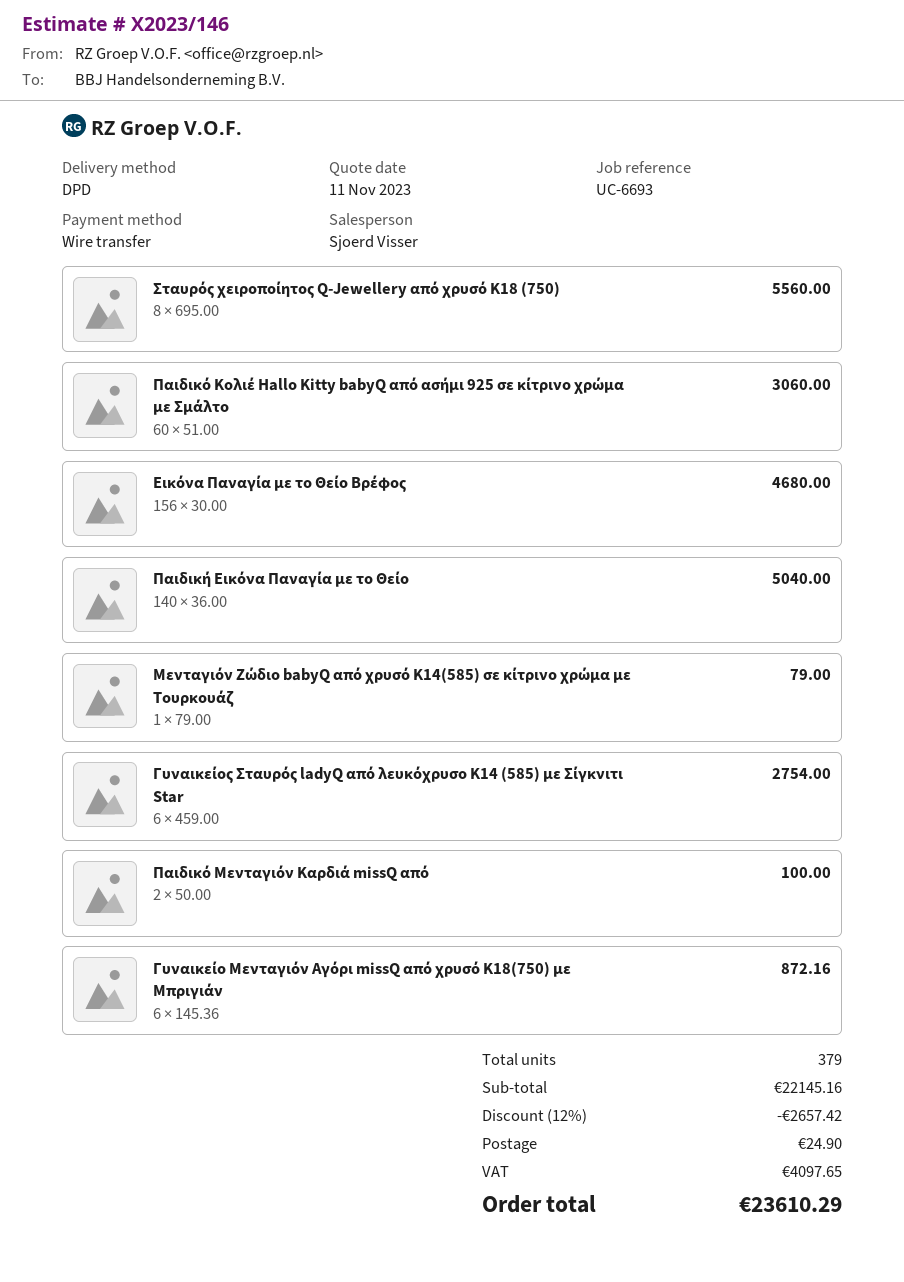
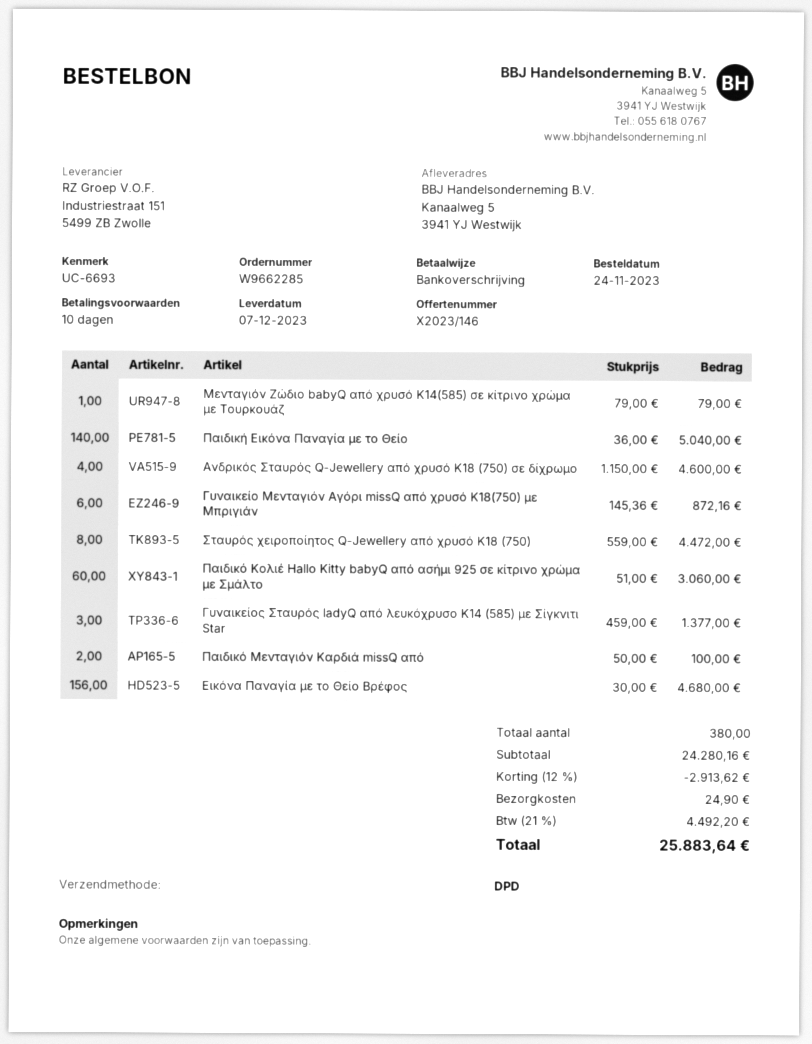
Σταυρός χειροποίητος Q-Jewellery από χρυσό Κ18 (750): 8 x 695.00 = 5560.00 -> 8 x 559.00 = 4472.00
Γυναικείος Σταυρός ladyQ από λευκόχρυσο Κ14 (585) με Σίγκνιτι Star: 6 x 459.00 = 2754.00 -> 3 x 459.00 = 1377.00
Ανδρικός Σταυρός Q-Jewellery από χρυσό Κ18 (750) σε δίχρωμο: none -> 4 x 1150.00 = 4600.00
total quantity: 379 -> 380
subtotal: 22145.16 -> 24280.16
discount: 12% = 2657.42 -> 12% = 2913.62
tax: 4097.65 -> 4492.20
total: 23610.29 -> 25883.64

